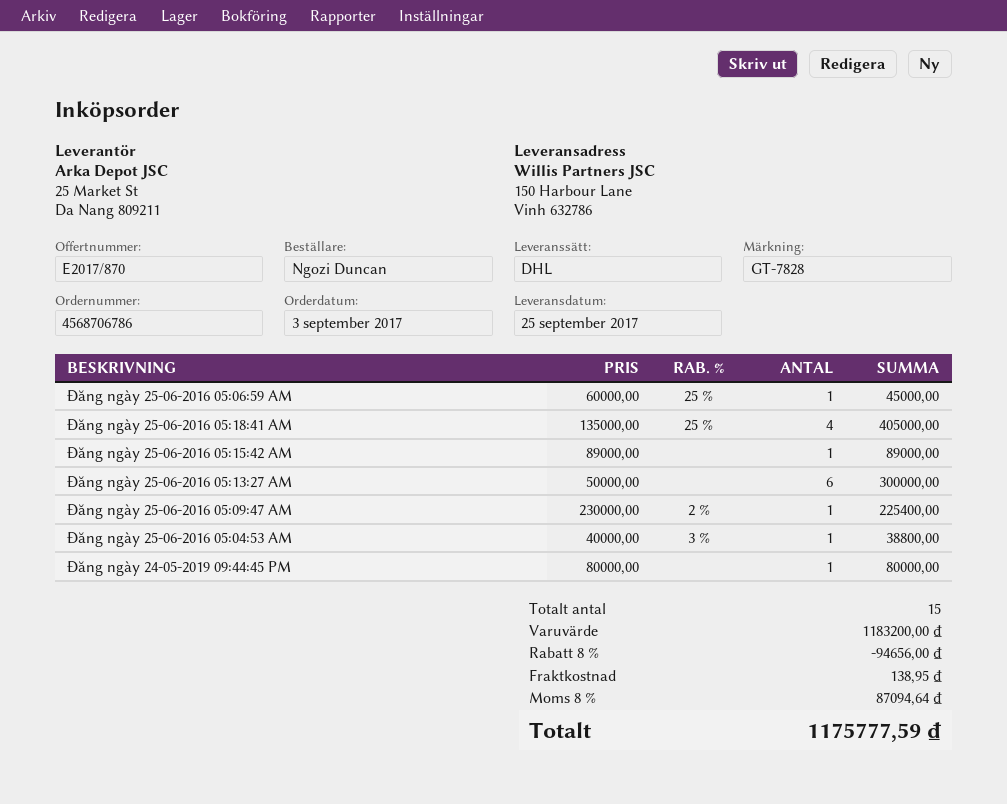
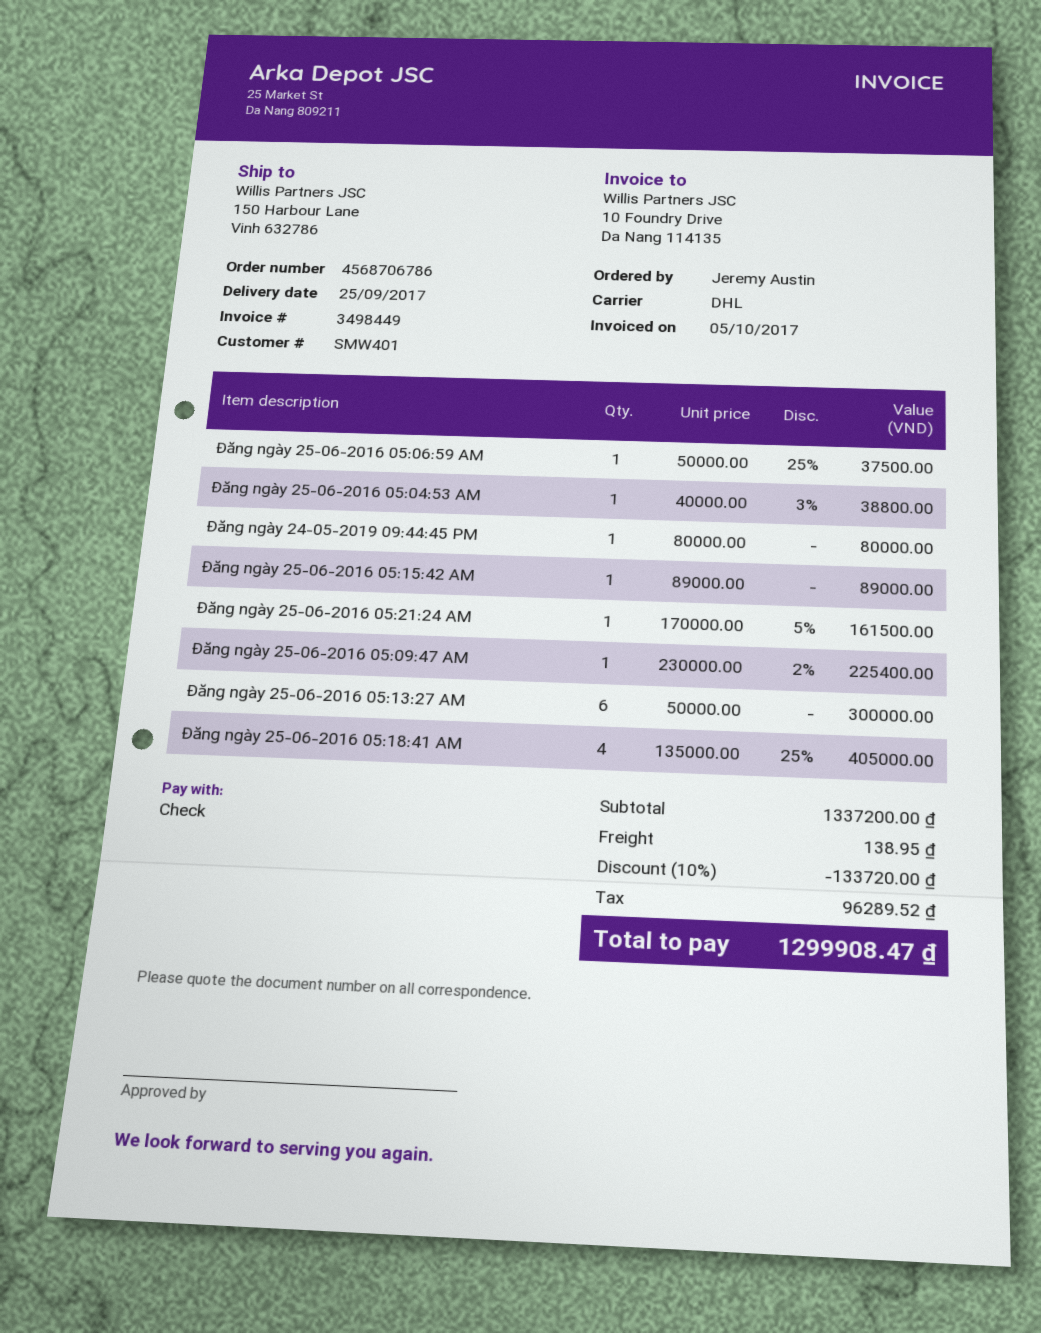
ordered by: Ngozi Duncan -> Jeremy Austin
Đăng ngày 25-06-2016 05:06:59 AM: 1 x 60000.00 - 25% = 45000.00 -> 1 x 50000.00 - 25% = 37500.00
Đăng ngày 25-06-2016 05:21:24 AM: none -> 1 x 170000.00 - 5% = 161500.00
subtotal: 1183200.00 -> 1337200.00
discount: 8% = 94656.00 -> 10% = 133720.00
tax: 87094.64 -> 96289.52
total: 1175777.59 -> 1299908.47

